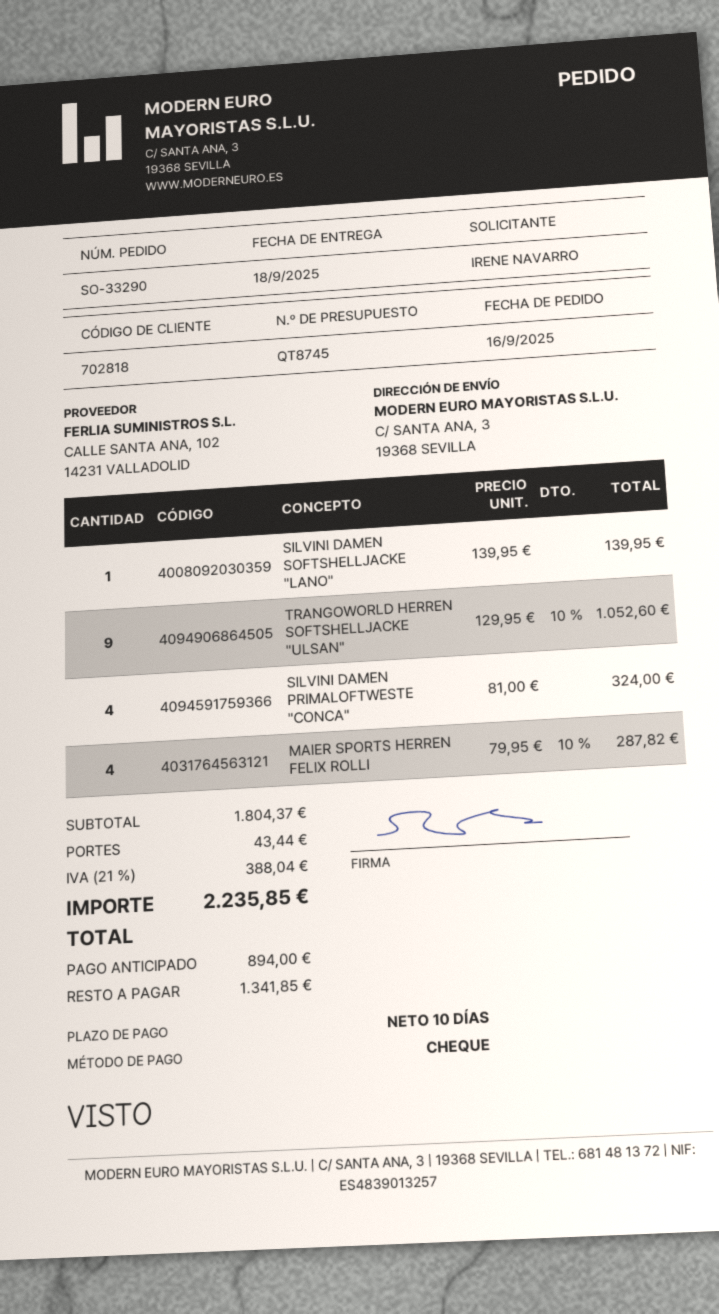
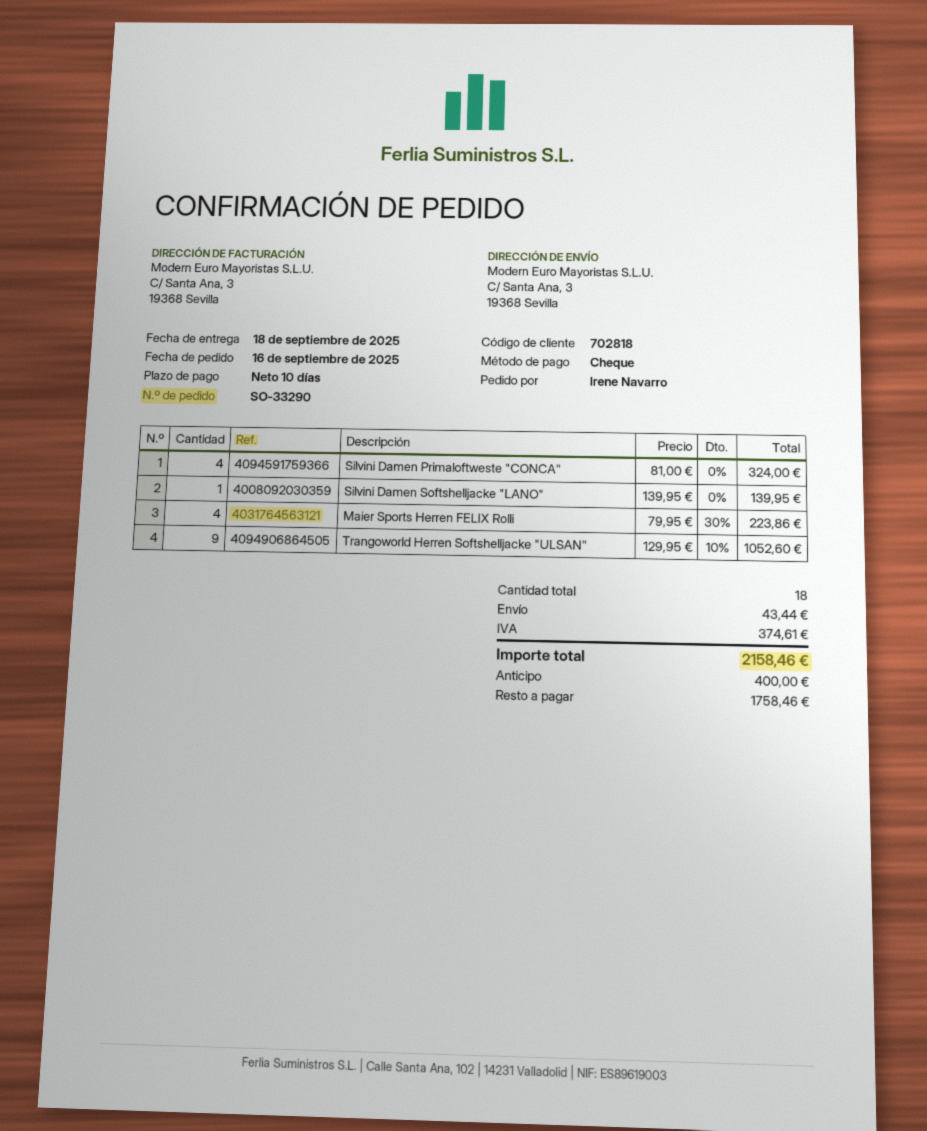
MAIER SPORTS HERREN FELIX ROLLI: 4 x 79.95 - 10% = 287.82 -> 4 x 79.95 - 30% = 223.86
tax: 388.04 -> 374.61
total: 2235.85 -> 2158.46
deposit: 894.00 -> 400.00
balance: 1341.85 -> 1758.46

